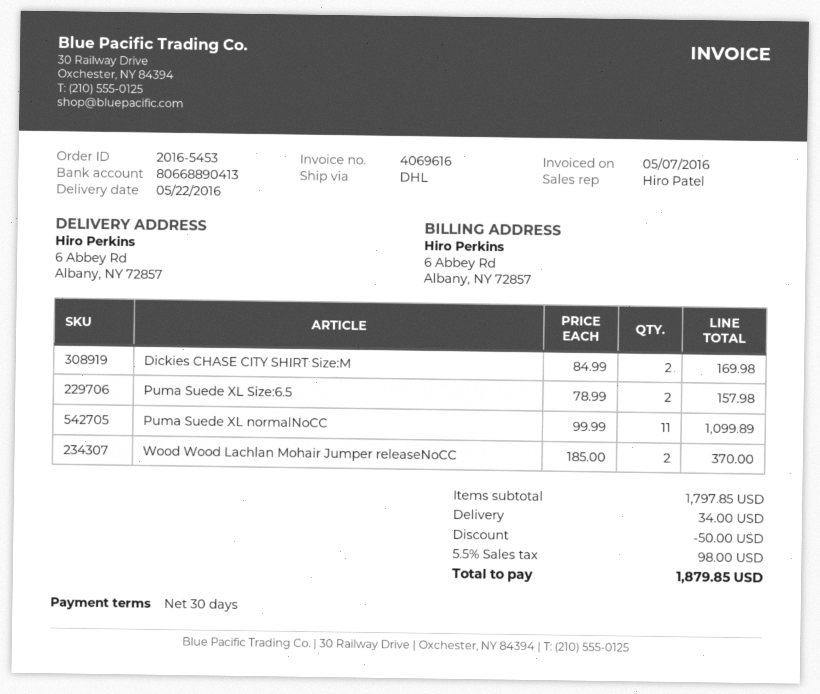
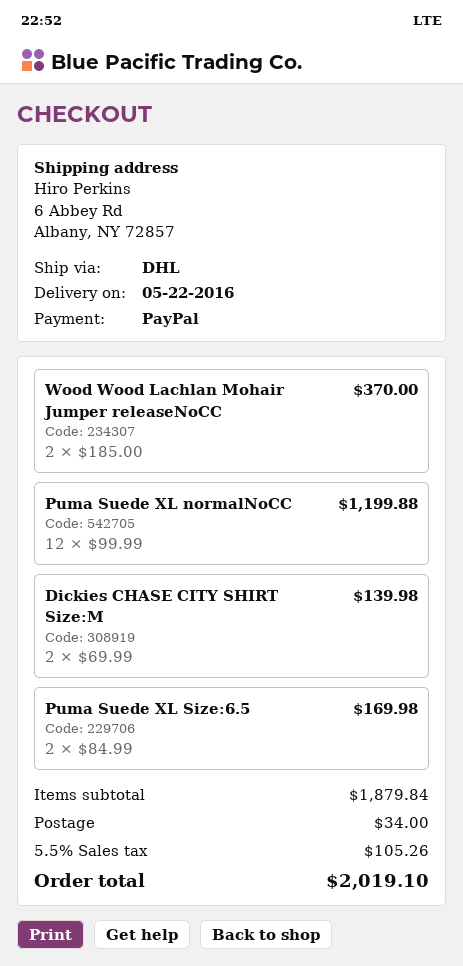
Dickies CHASE CITY SHIRT Size:M: 2 x 84.99 = 169.98 -> 2 x 69.99 = 139.98
Puma Suede XL Size:6.5: 2 x 78.99 = 157.98 -> 2 x 84.99 = 169.98
Puma Suede XL normalNoCC: 11 x 99.99 = 1099.89 -> 12 x 99.99 = 1199.88
subtotal: 1797.85 -> 1879.84
discount: 50.00 -> none
tax: 5.5% = 98.00 -> 5.5% = 105.26
total: 1879.85 -> 2019.10

